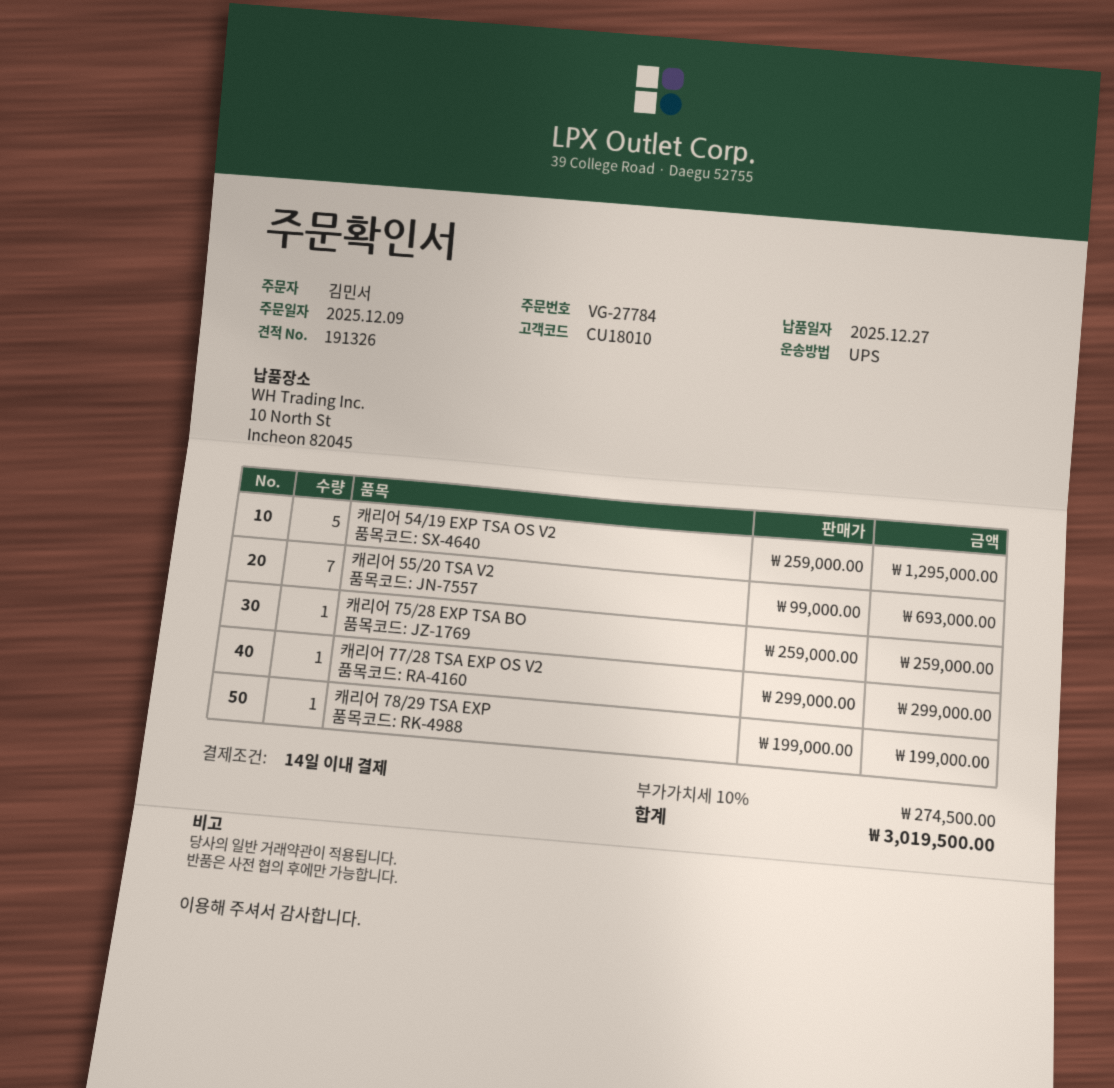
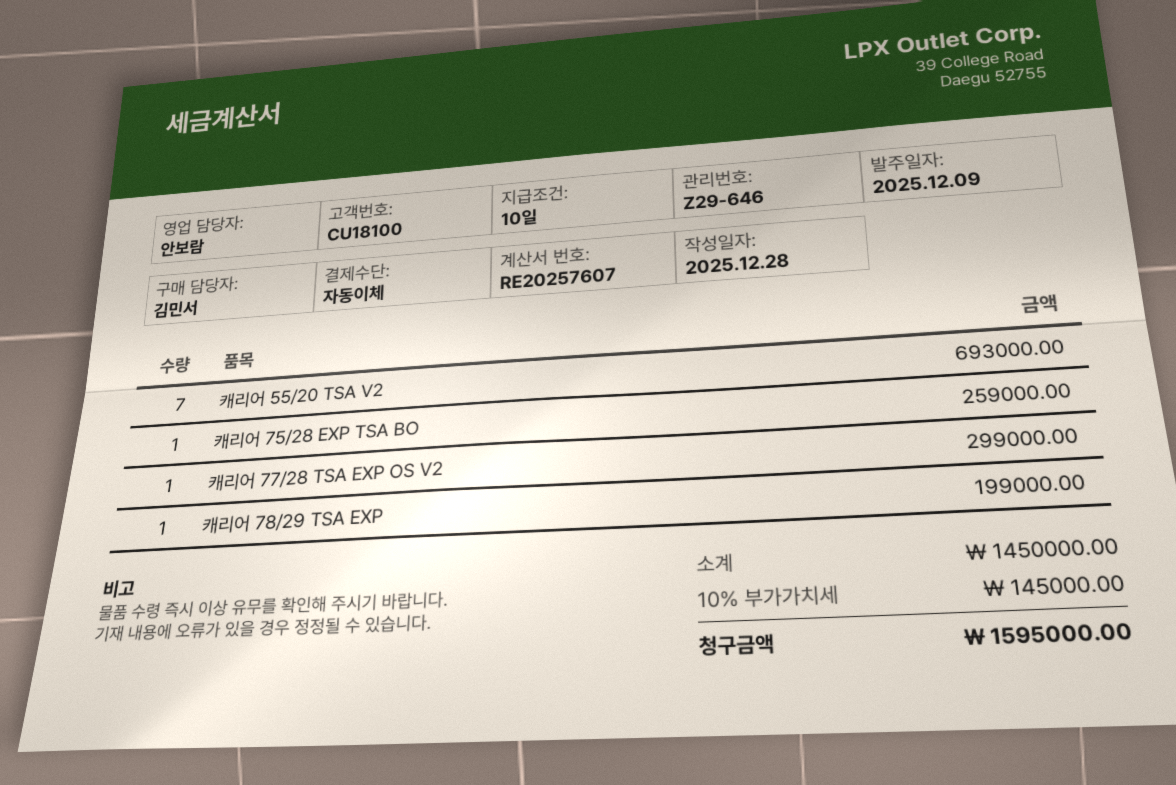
payment terms: 14 days -> 10 days
customer number: CU18010 -> CU18100
캐리어 54/19 EXP TSA OS V2: 5 for 1295000.00 -> none
tax: 10% = 274500.00 -> 10% = 145000.00
total: 3019500.00 -> 1595000.00

